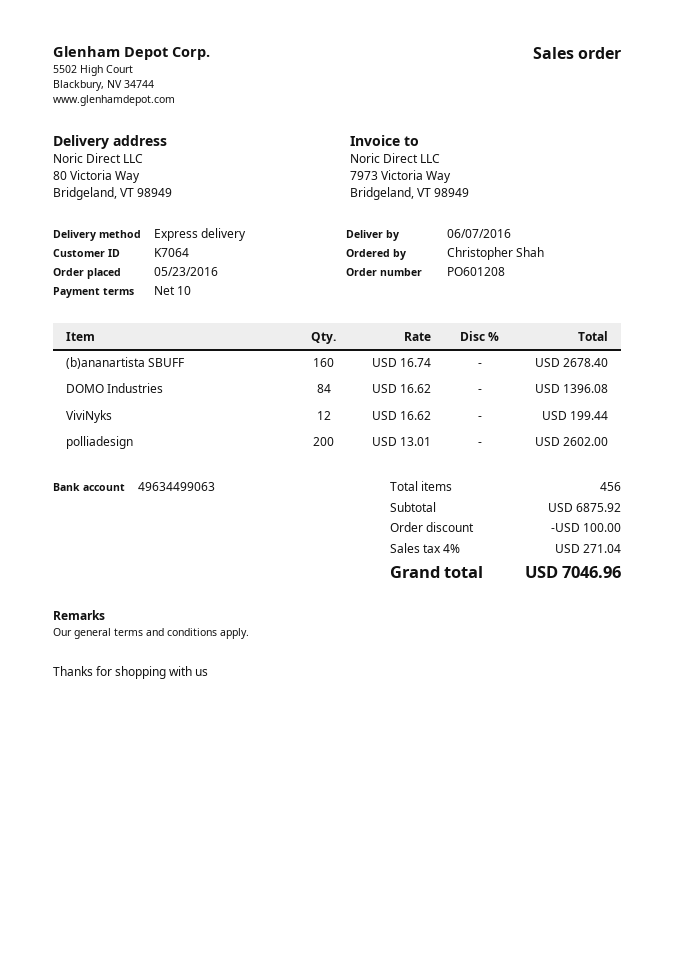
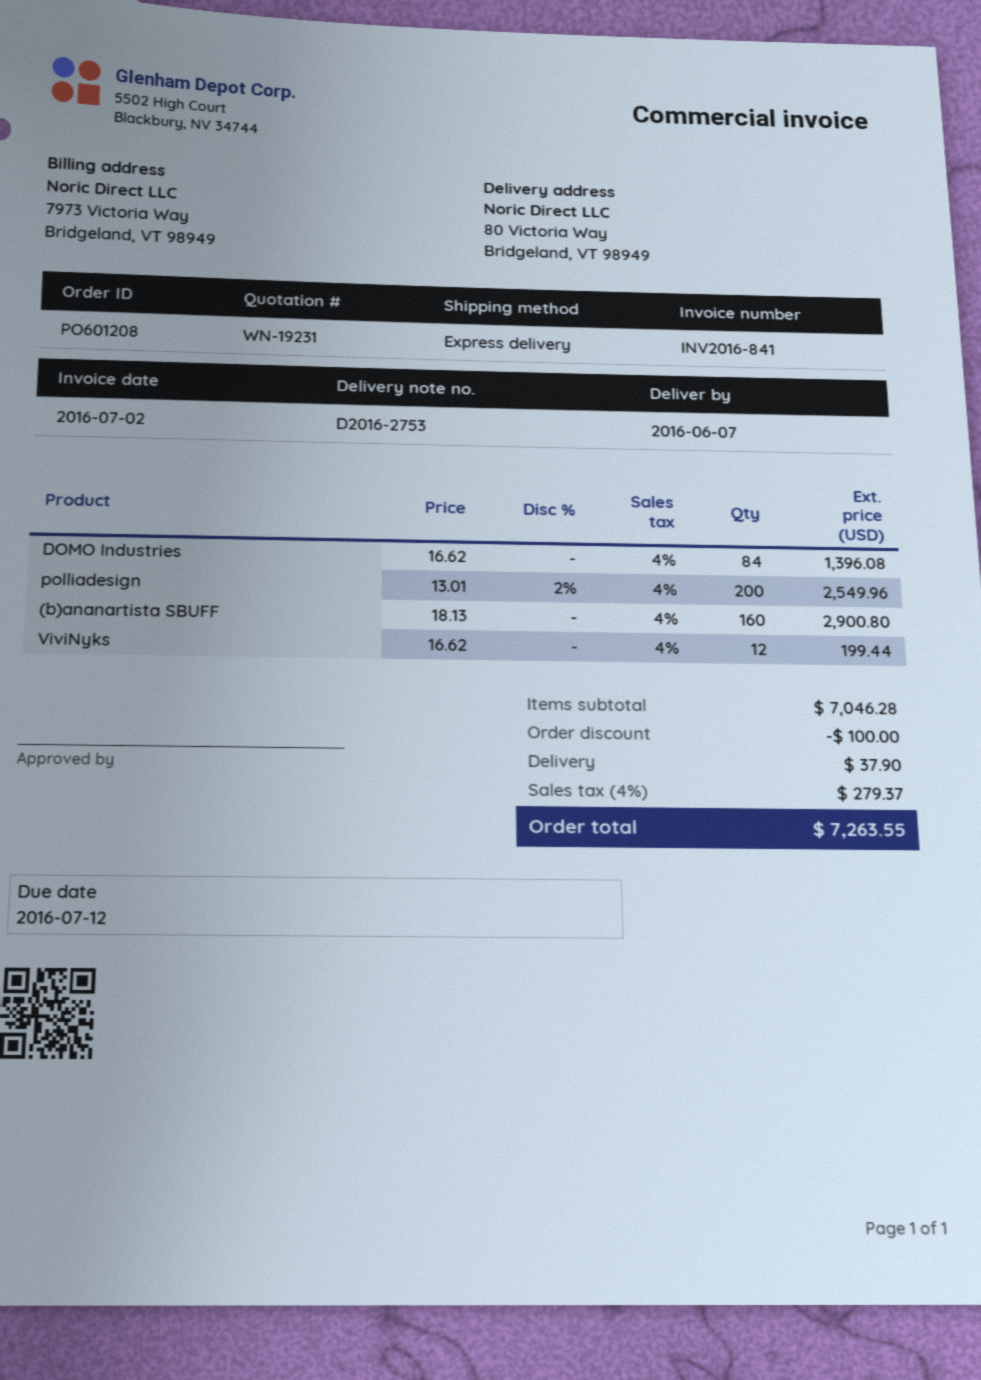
(b)ananartista SBUFF: 160 x 16.74 = 2678.40 -> 160 x 18.13 = 2900.80
polliadesign: 200 x 13.01 = 2602.00 -> 200 x 13.01 - 2% = 2549.96
subtotal: 6875.92 -> 7046.28
shipping: none -> 37.90
tax: 4% = 271.04 -> 4% = 279.37
total: 7046.96 -> 7263.55

